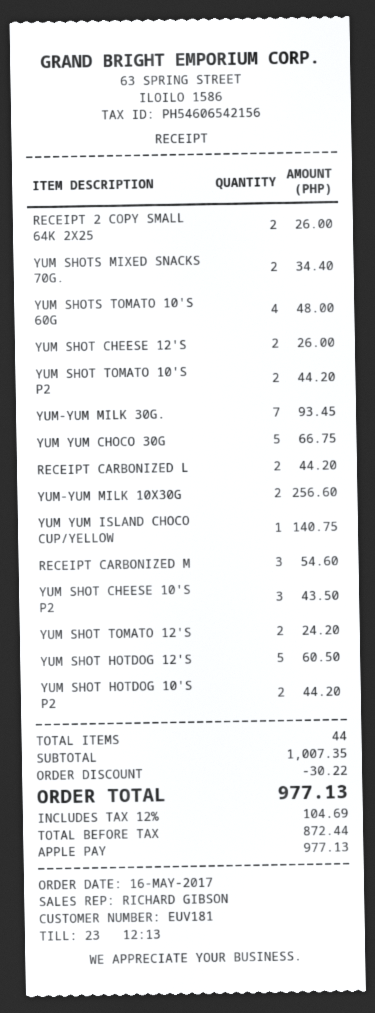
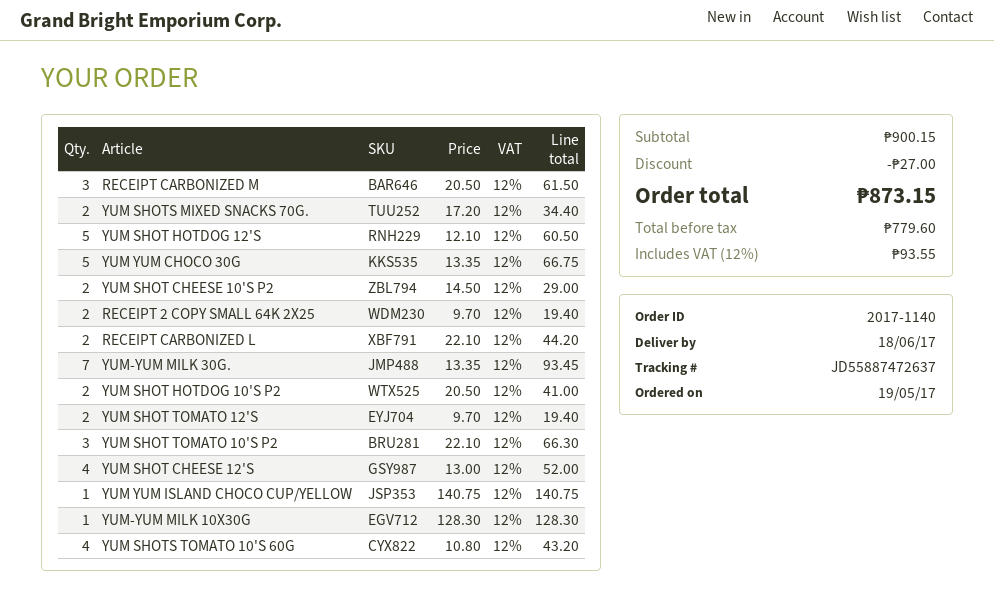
order date: 2017-05-16 -> 2017-05-19
RECEIPT 2 COPY SMALL 64K 2X25: 2 for 26.00 -> 2 for 19.40
YUM SHOTS TOMATO 10'S 60G: 4 for 48.00 -> 4 for 43.20
YUM SHOT CHEESE 12'S: 2 for 26.00 -> 4 for 52.00
YUM SHOT TOMATO 10'S P2: 2 for 44.20 -> 3 for 66.30
YUM-YUM MILK 10X30G: 2 for 256.60 -> 1 for 128.30
RECEIPT CARBONIZED M: 3 for 54.60 -> 3 for 61.50
YUM SHOT CHEESE 10'S P2: 3 for 43.50 -> 2 for 29.00
YUM SHOT TOMATO 12'S: 2 for 24.20 -> 2 for 19.40
YUM SHOT HOTDOG 10'S P2: 2 for 44.20 -> 2 for 41.00
subtotal: 1007.35 -> 900.15
discount: 30.22 -> 27.00
net: 872.44 -> 779.60
tax: 12% = 104.69 -> 12% = 93.55
total: 977.13 -> 873.15

